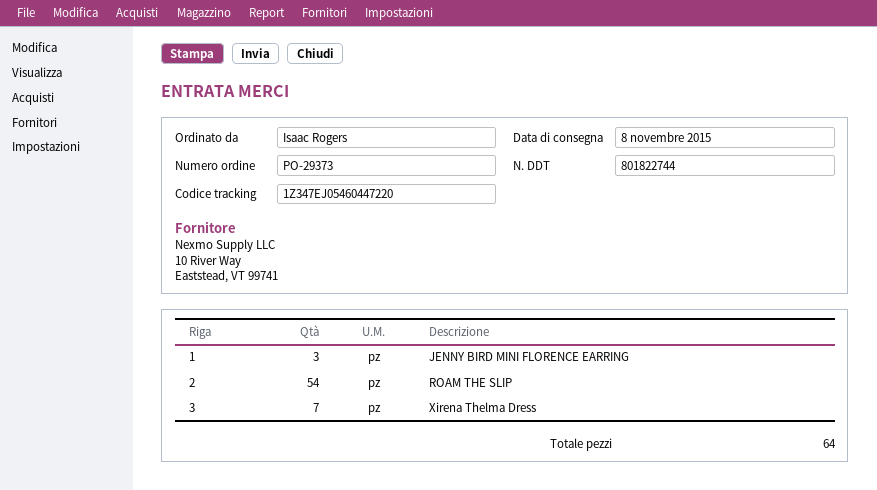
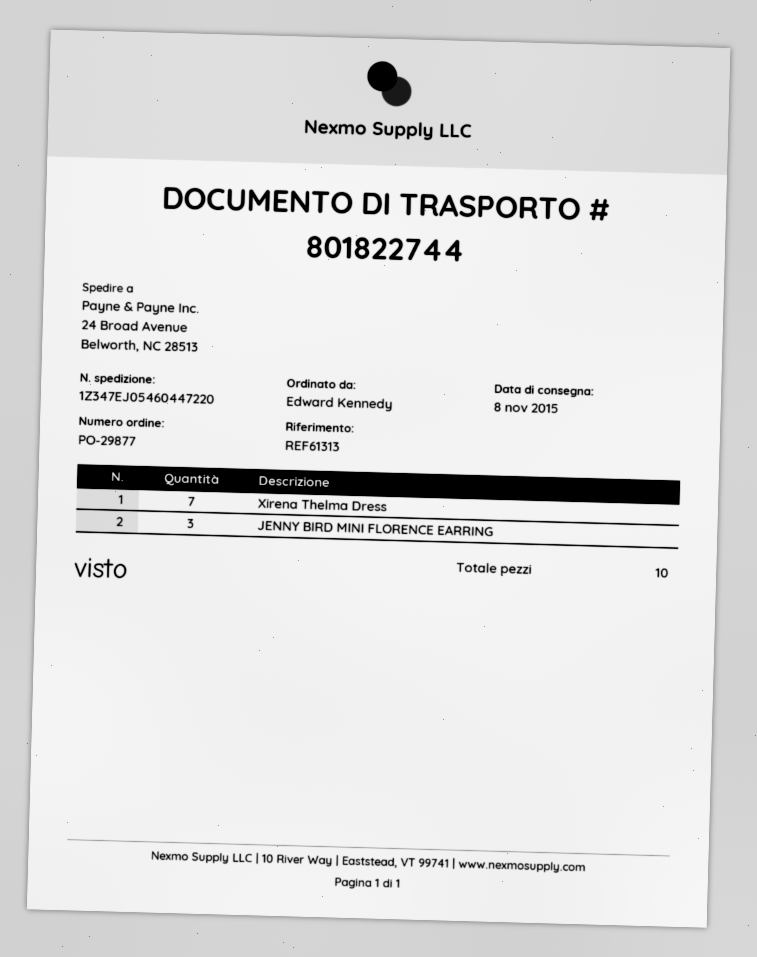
order number: PO-29373 -> PO-29877
ordered by: Isaac Rogers -> Edward Kennedy
ROAM THE SLIP: 54 -> none
total quantity: 64 -> 10

